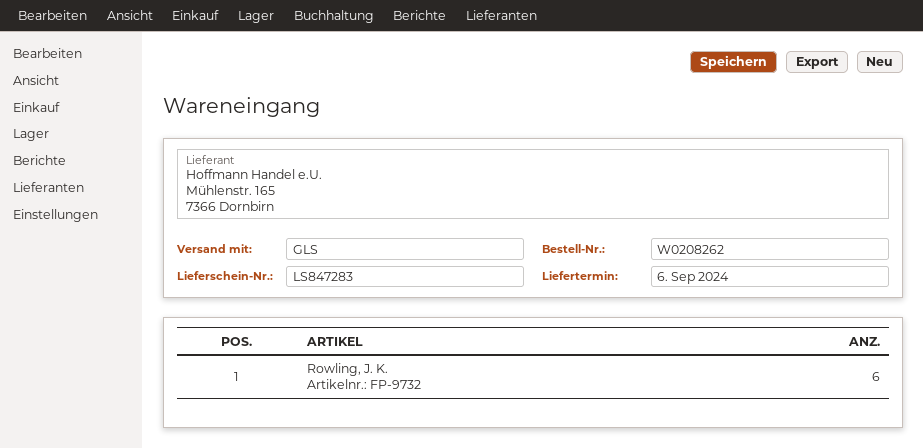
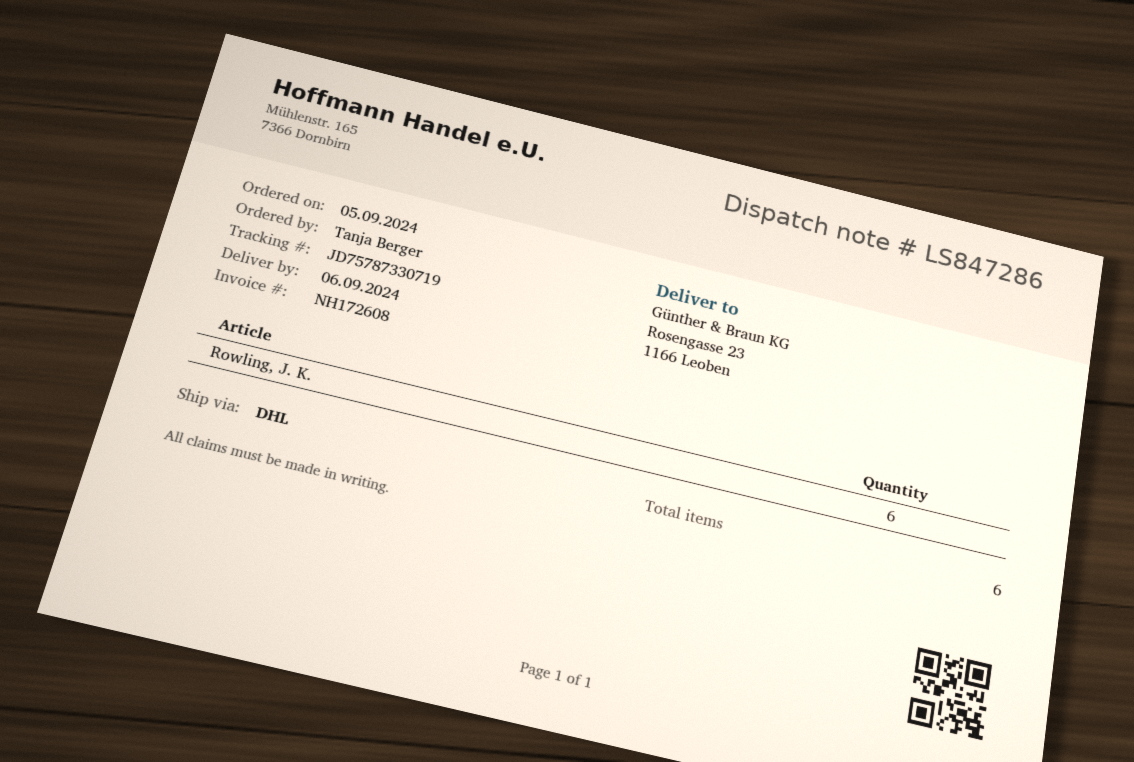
delivery note number: LS847283 -> LS847286
shipping method: GLS -> DHL

